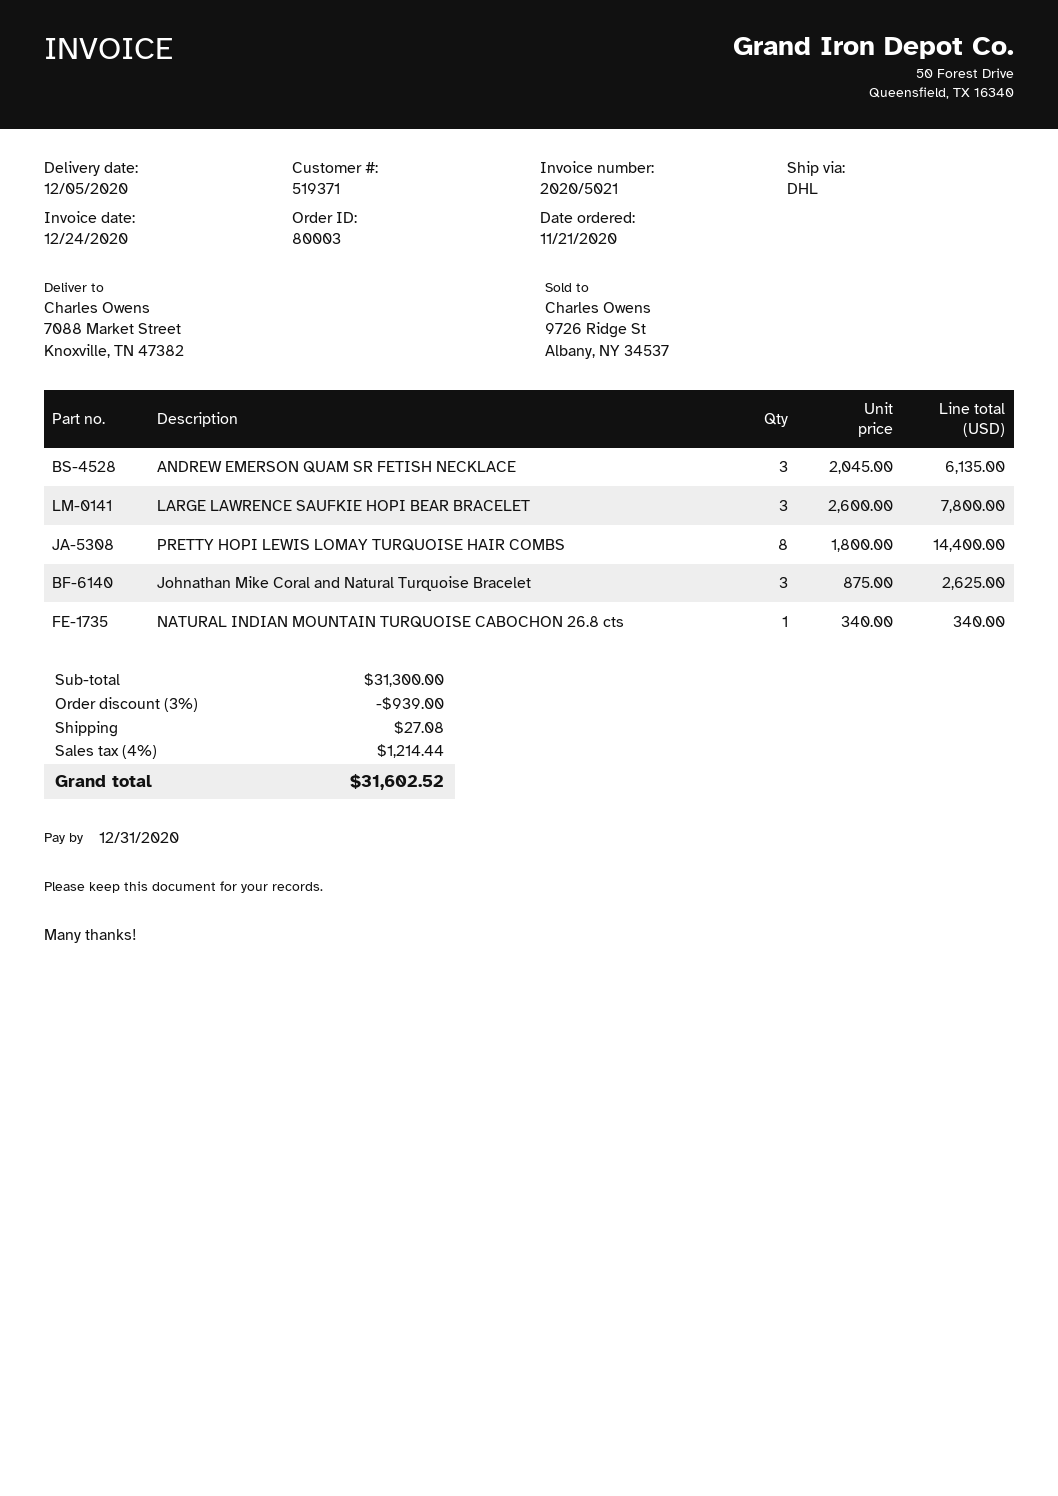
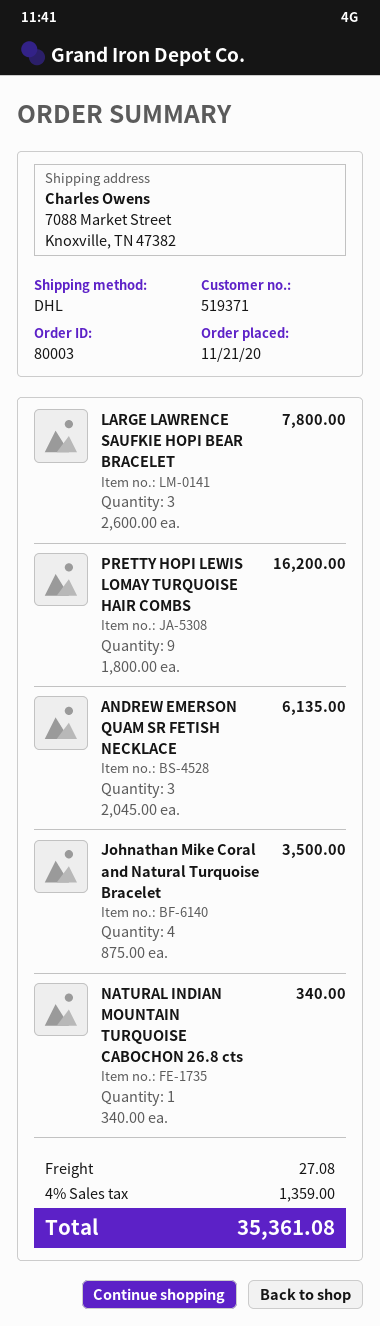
PRETTY HOPI LEWIS LOMAY TURQUOISE HAIR COMBS: 8 x 1800.00 = 14400.00 -> 9 x 1800.00 = 16200.00
Johnathan Mike Coral and Natural Turquoise Bracelet: 3 x 875.00 = 2625.00 -> 4 x 875.00 = 3500.00
discount: 3% = 939.00 -> none
tax: 4% = 1214.44 -> 4% = 1359.00
total: 31602.52 -> 35361.08

